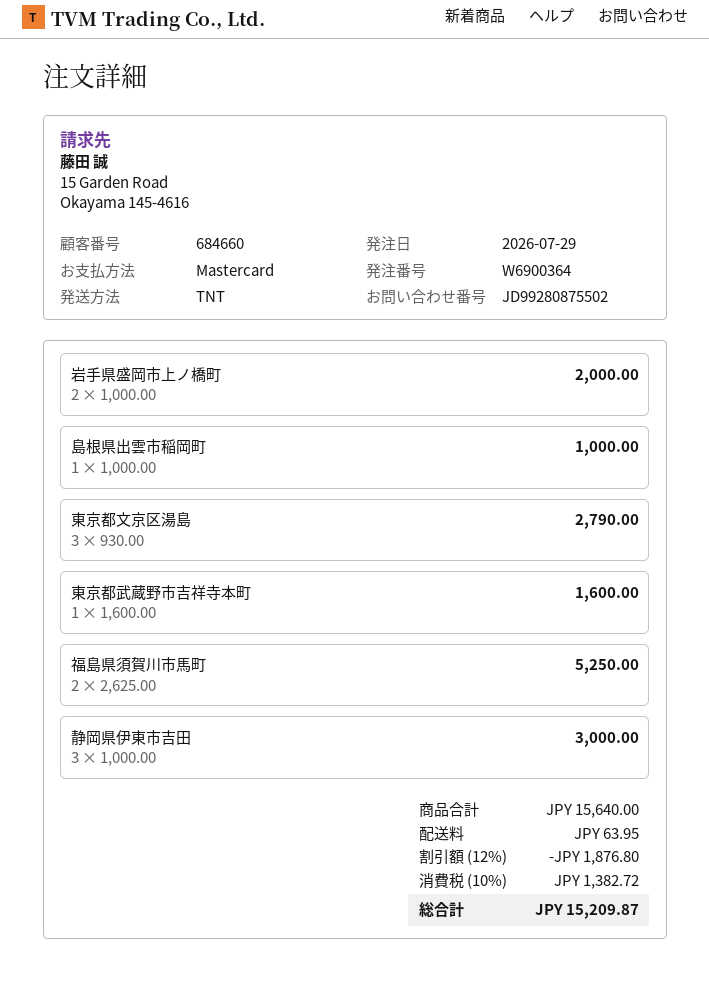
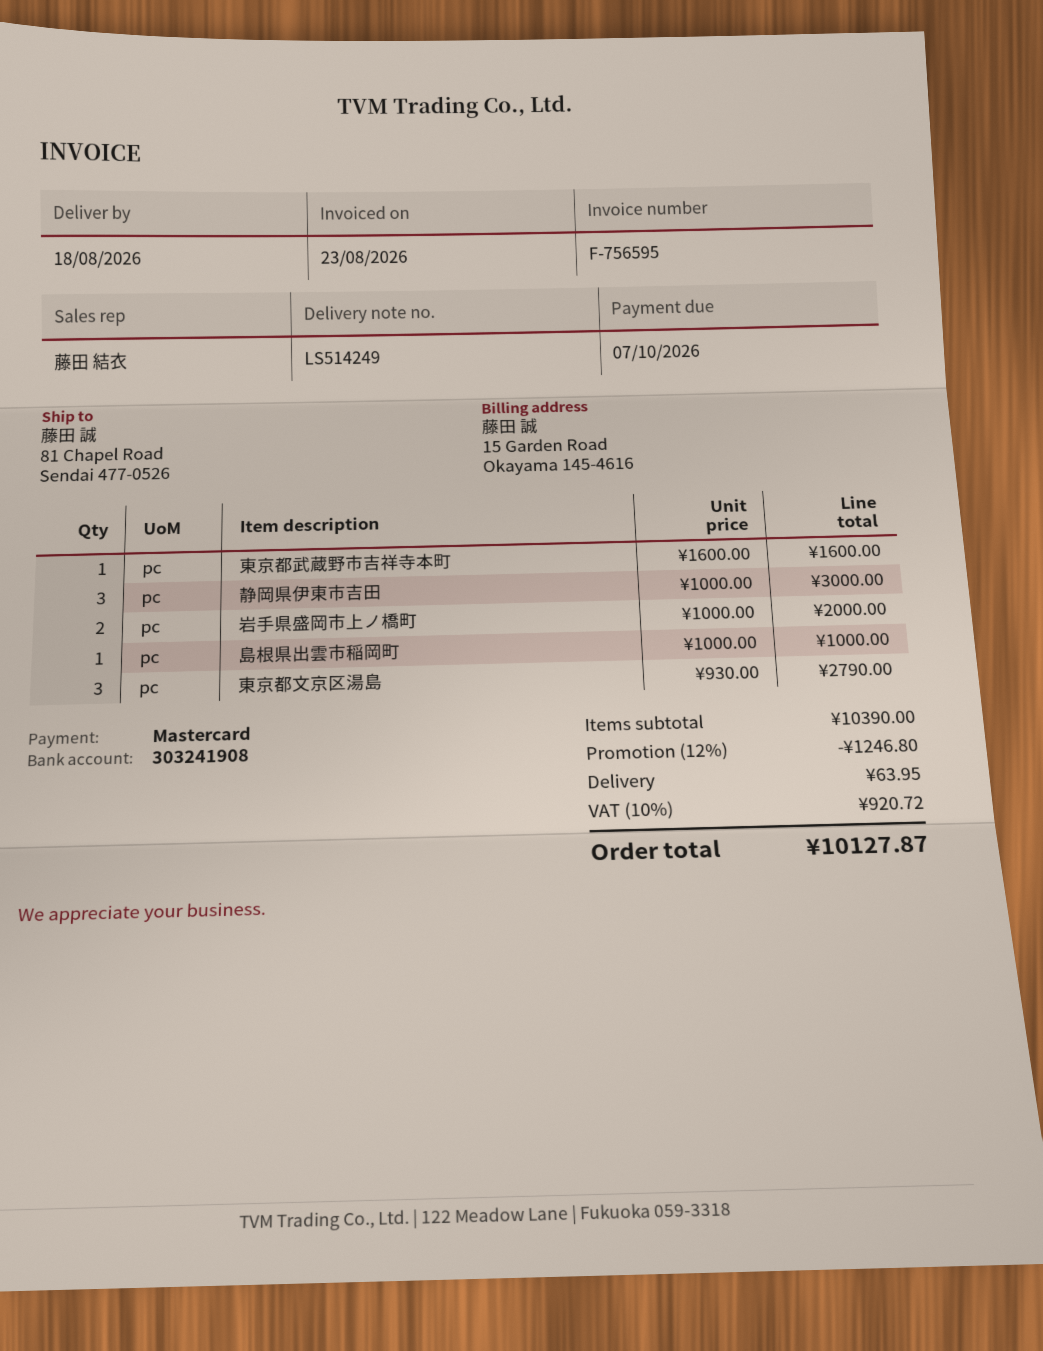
福島県須賀川市馬町: 2 x 2625.00 = 5250.00 -> none
subtotal: 15640.00 -> 10390.00
discount: 12% = 1876.80 -> 12% = 1246.80
tax: 10% = 1382.72 -> 10% = 920.72
total: 15209.87 -> 10127.87

